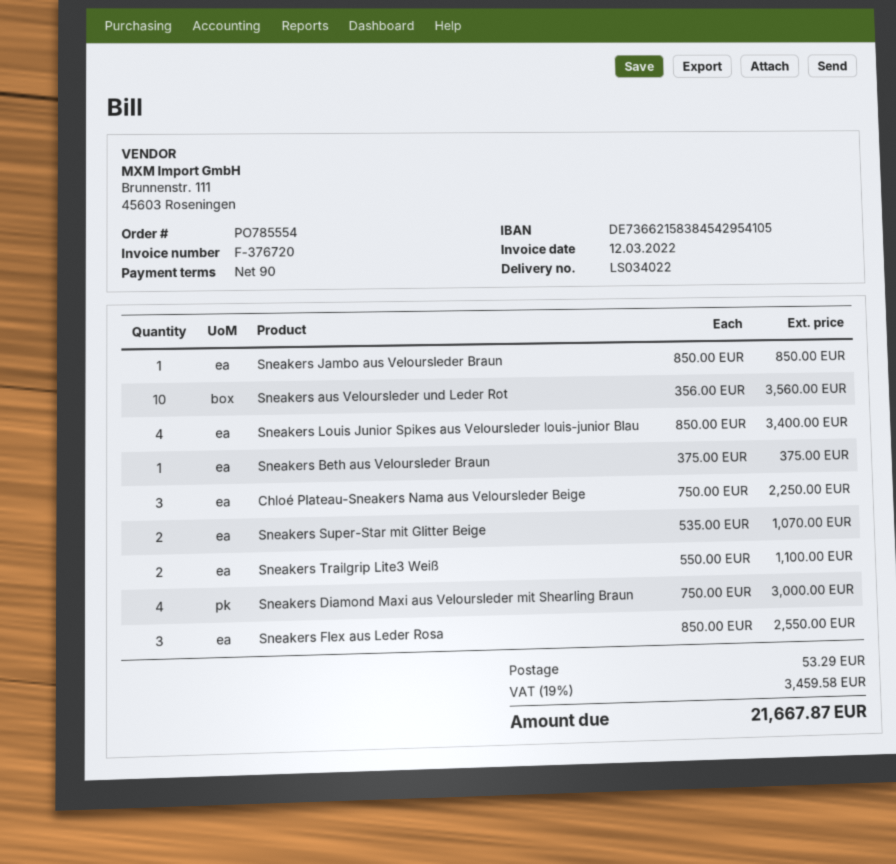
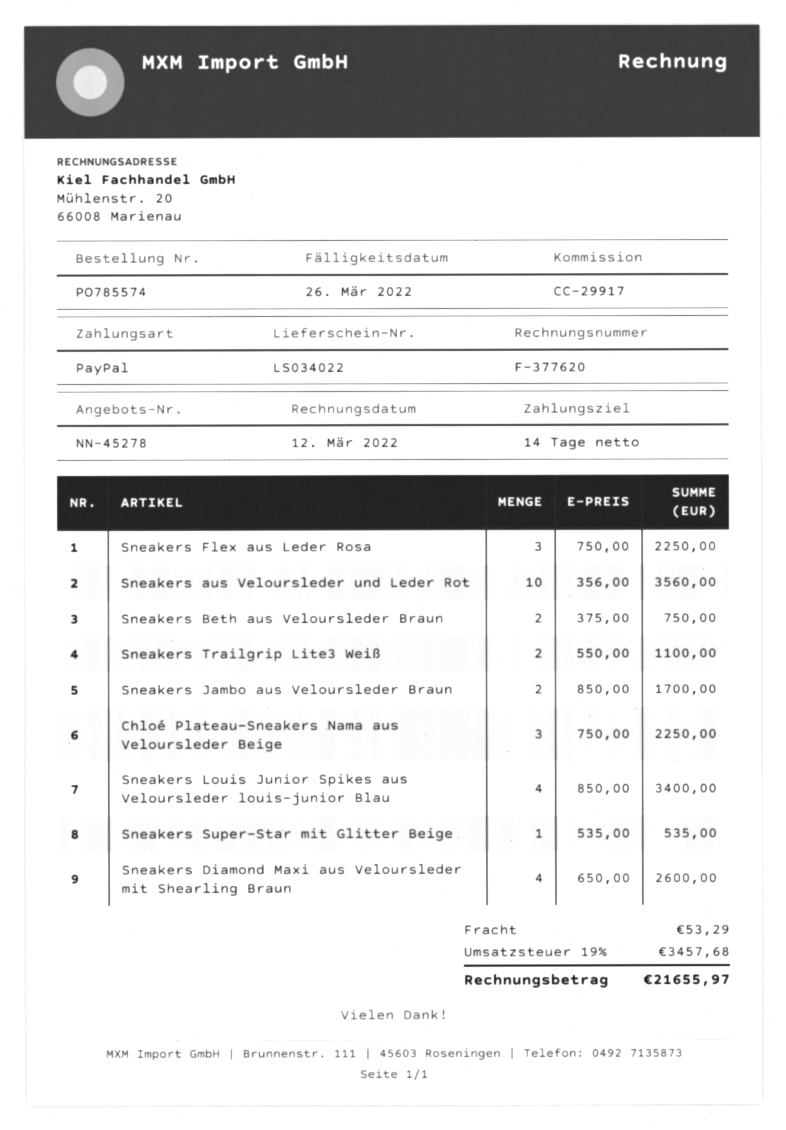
order number: PO785554 -> PO785574
invoice number: F-376720 -> F-377620
payment terms: 90 days -> 14 days
Sneakers Jambo aus Veloursleder Braun: 1 x 850.00 = 850.00 -> 2 x 850.00 = 1700.00
Sneakers Beth aus Veloursleder Braun: 1 x 375.00 = 375.00 -> 2 x 375.00 = 750.00
Sneakers Super-Star mit Glitter Beige: 2 x 535.00 = 1070.00 -> 1 x 535.00 = 535.00
Sneakers Diamond Maxi aus Veloursleder mit Shearling Braun: 4 x 750.00 = 3000.00 -> 4 x 650.00 = 2600.00
Sneakers Flex aus Leder Rosa: 3 x 850.00 = 2550.00 -> 3 x 750.00 = 2250.00
tax: 19% = 3459.58 -> 19% = 3457.68
total: 21667.87 -> 21655.97

